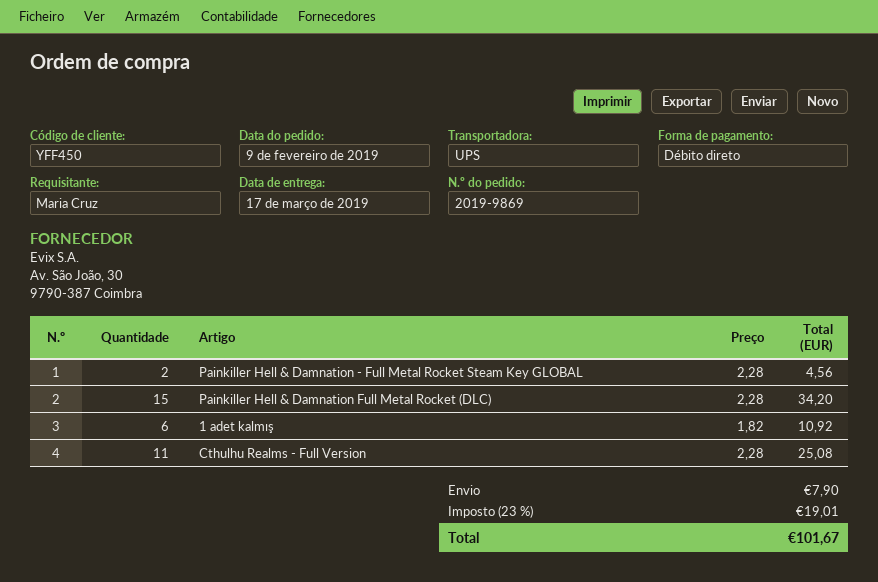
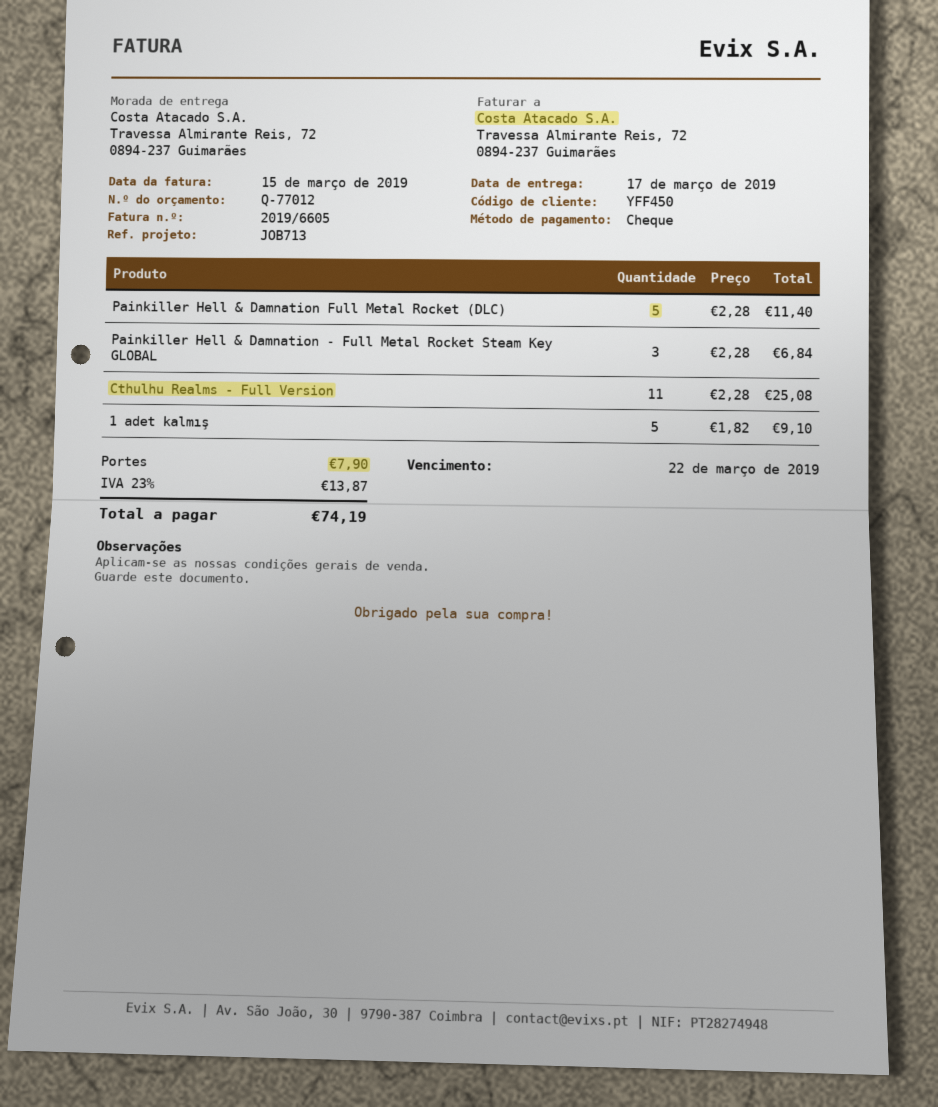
payment method: direct debit -> cheque
Painkiller Hell & Damnation - Full Metal Rocket Steam Key GLOBAL: 2 x 2.28 = 4.56 -> 3 x 2.28 = 6.84
Painkiller Hell & Damnation Full Metal Rocket (DLC): 15 x 2.28 = 34.20 -> 5 x 2.28 = 11.40
1 adet kalmış: 6 x 1.82 = 10.92 -> 5 x 1.82 = 9.10
tax: 23% = 19.01 -> 23% = 13.87
total: 101.67 -> 74.19

